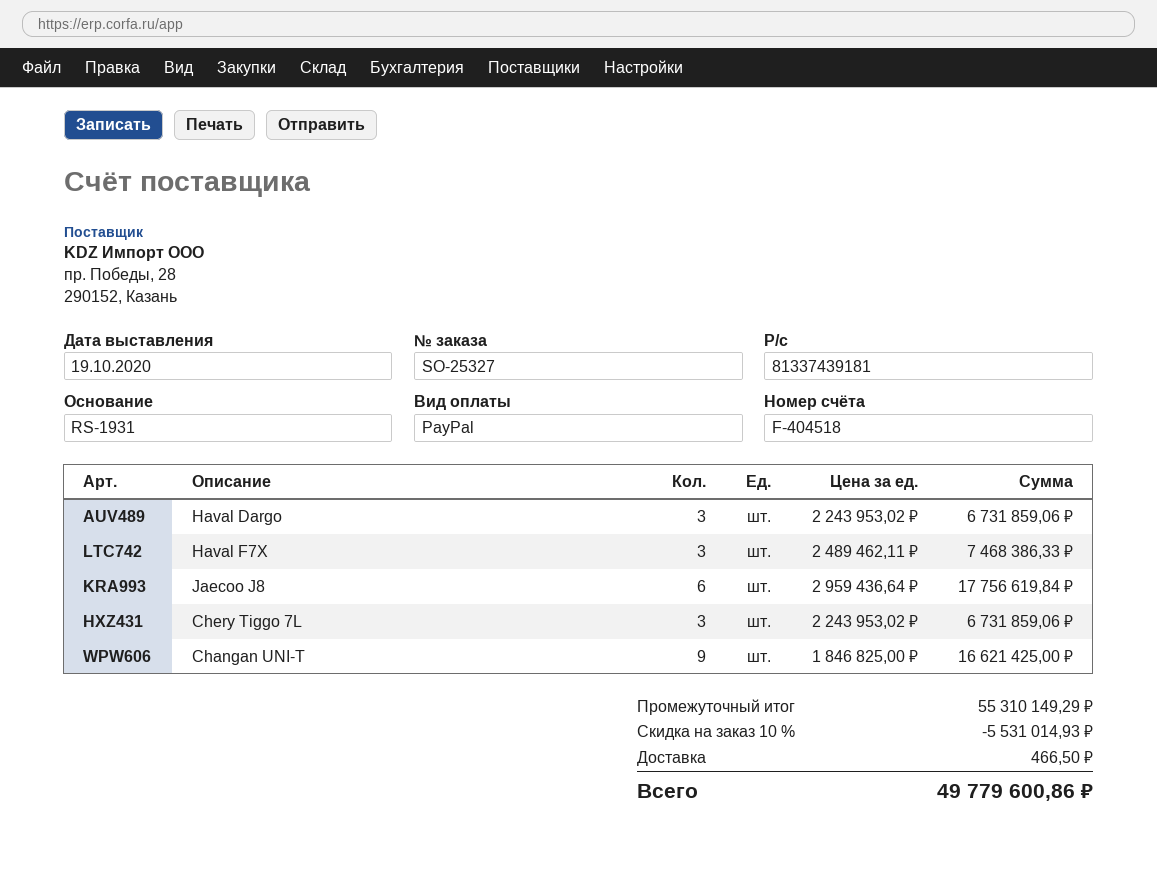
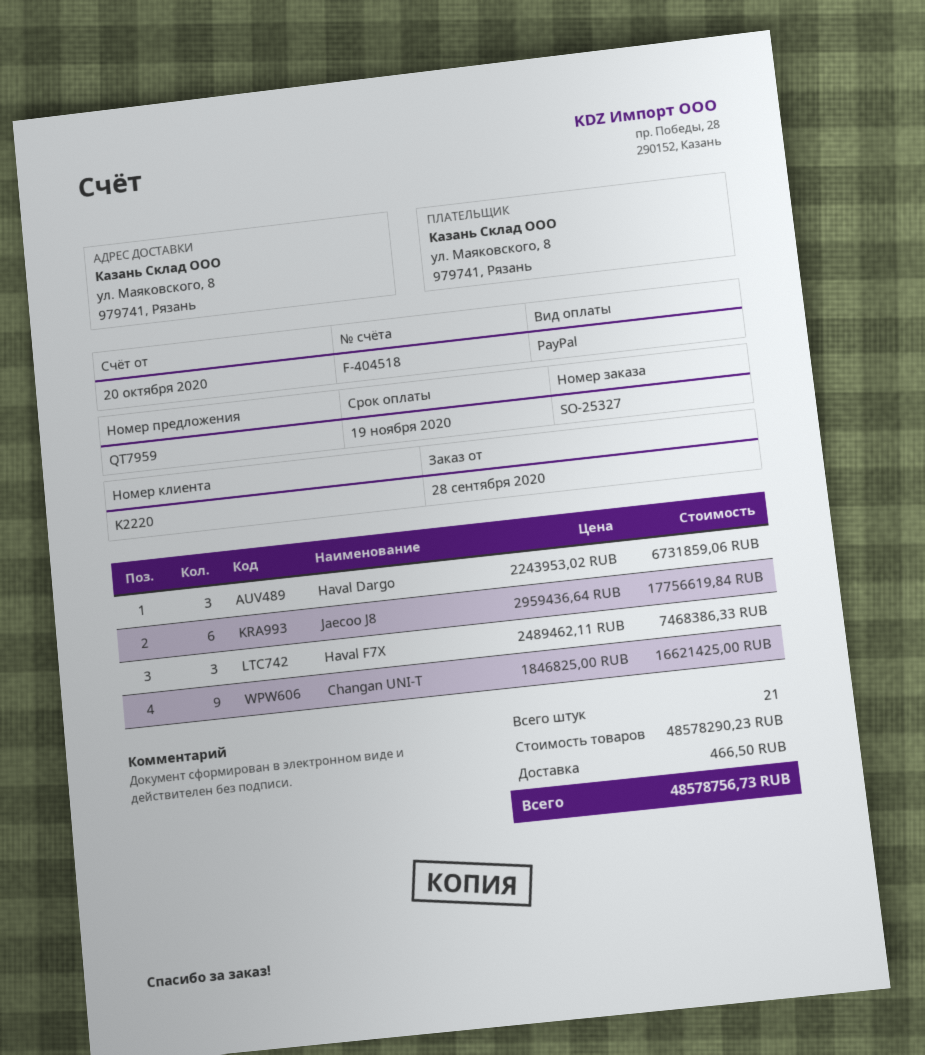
invoice date: 2020-10-19 -> 2020-10-20
Chery Tiggo 7L: 3 x 2243953.02 = 6731859.06 -> none
subtotal: 55310149.29 -> 48578290.23
discount: 10% = 5531014.93 -> none
total: 49779600.86 -> 48578756.73

